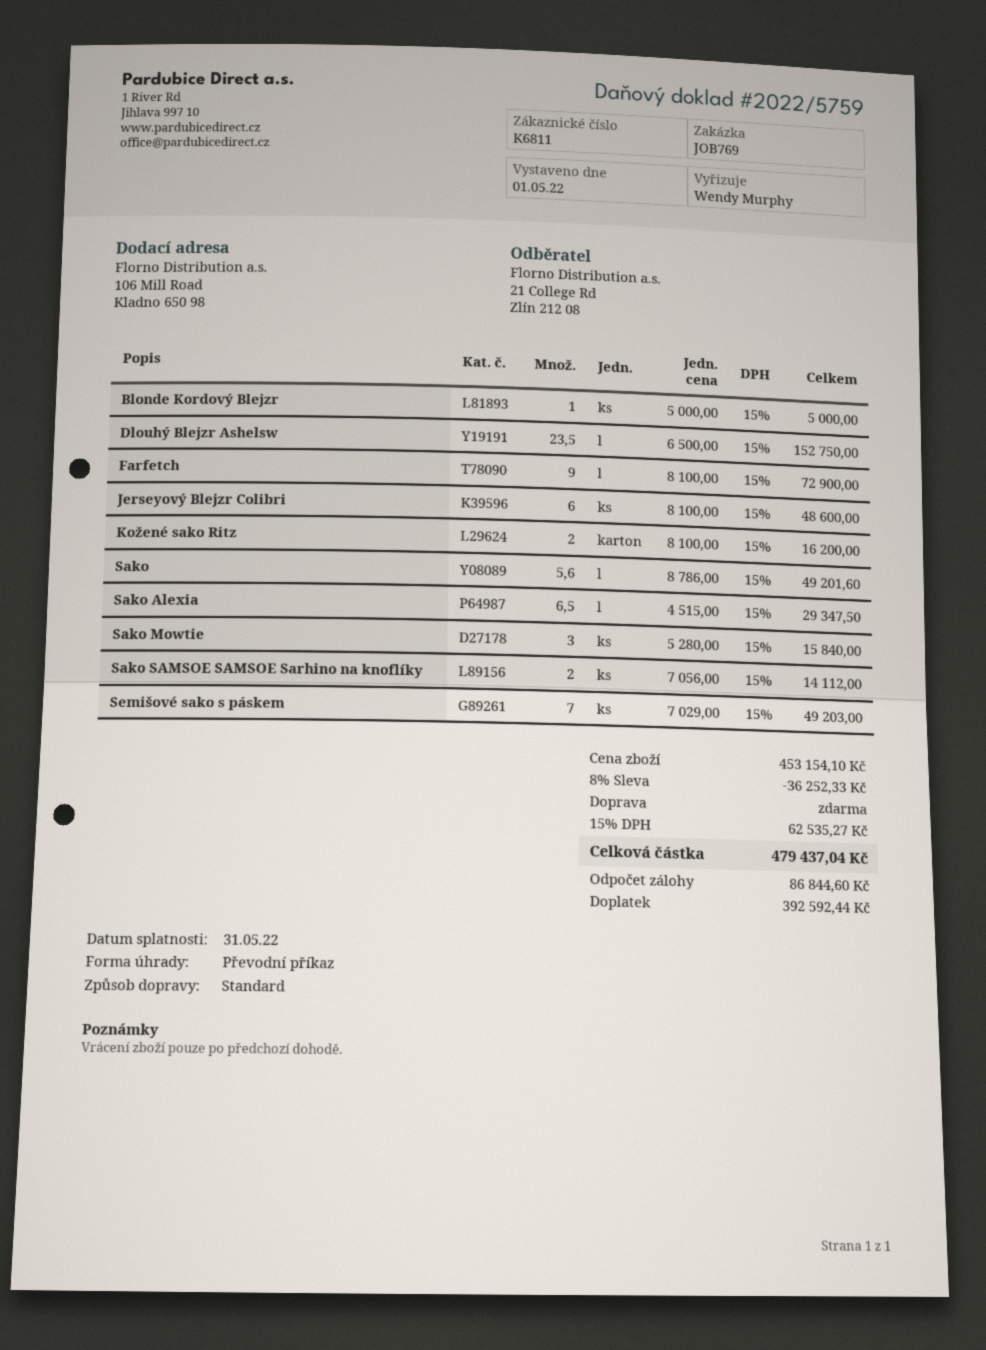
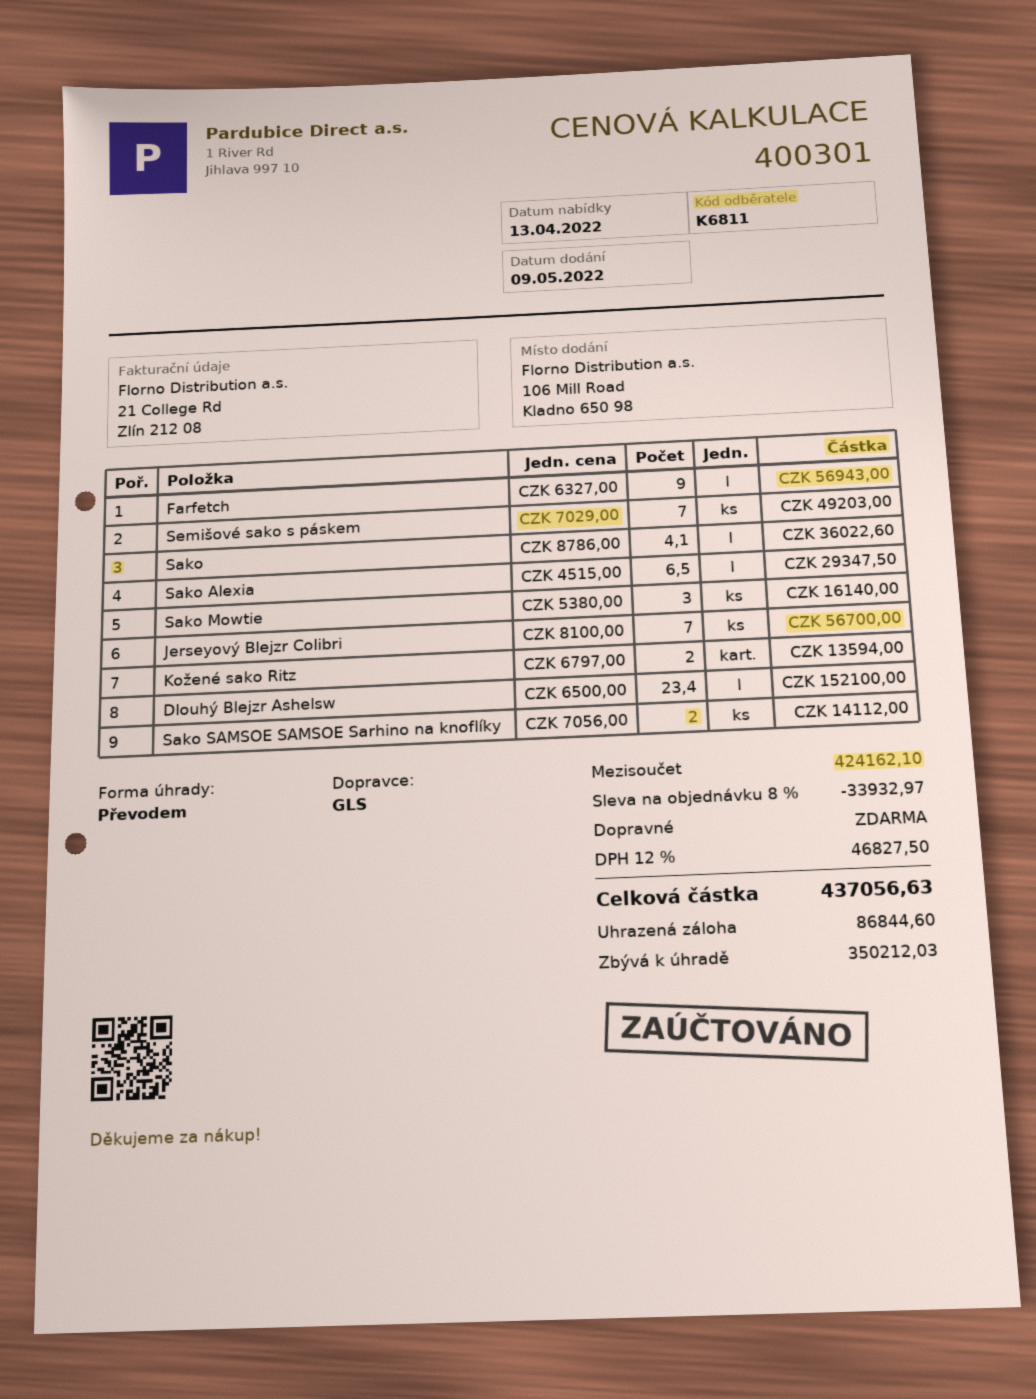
shipping method: standard -> GLS
Blonde Kordový Blejzr: 1 x 5000.00 = 5000.00 -> none
Dlouhý Blejzr Ashelsw: 23.5 x 6500.00 = 152750.00 -> 23.4 x 6500.00 = 152100.00
Farfetch: 9 x 8100.00 = 72900.00 -> 9 x 6327.00 = 56943.00
Jerseyový Blejzr Colibri: 6 x 8100.00 = 48600.00 -> 7 x 8100.00 = 56700.00
Kožené sako Ritz: 2 x 8100.00 = 16200.00 -> 2 x 6797.00 = 13594.00
Sako: 5.6 x 8786.00 = 49201.60 -> 4.1 x 8786.00 = 36022.60
Sako Mowtie: 3 x 5280.00 = 15840.00 -> 3 x 5380.00 = 16140.00
subtotal: 453154.10 -> 424162.10
discount: 8% = 36252.33 -> 8% = 33932.97
tax: 15% = 62535.27 -> 12% = 46827.50
total: 479437.04 -> 437056.63
balance: 392592.44 -> 350212.03

